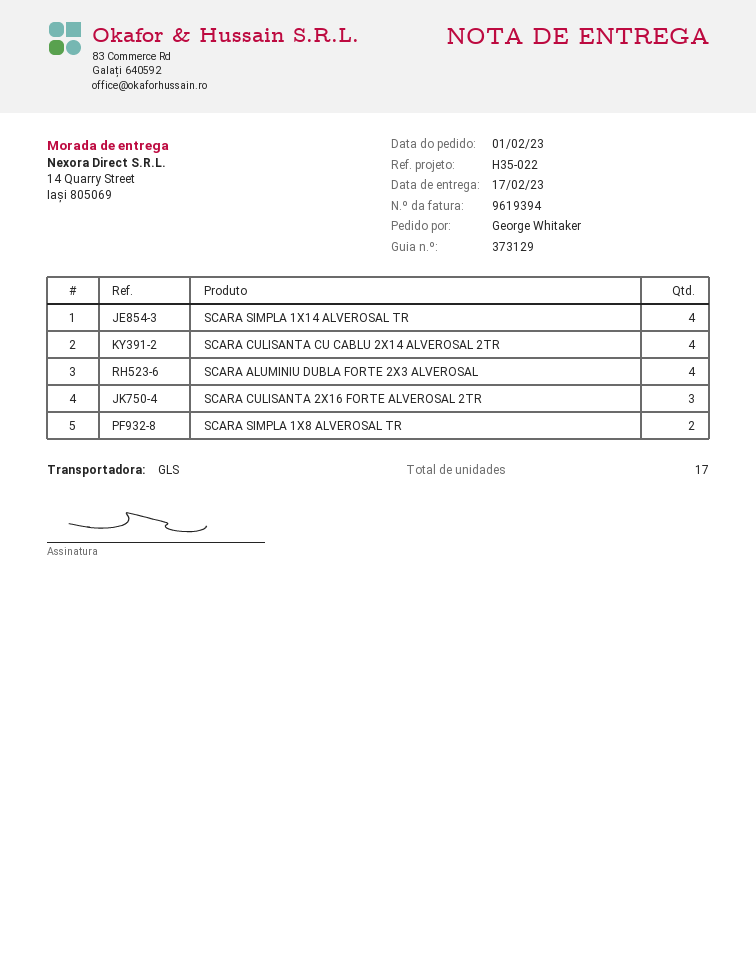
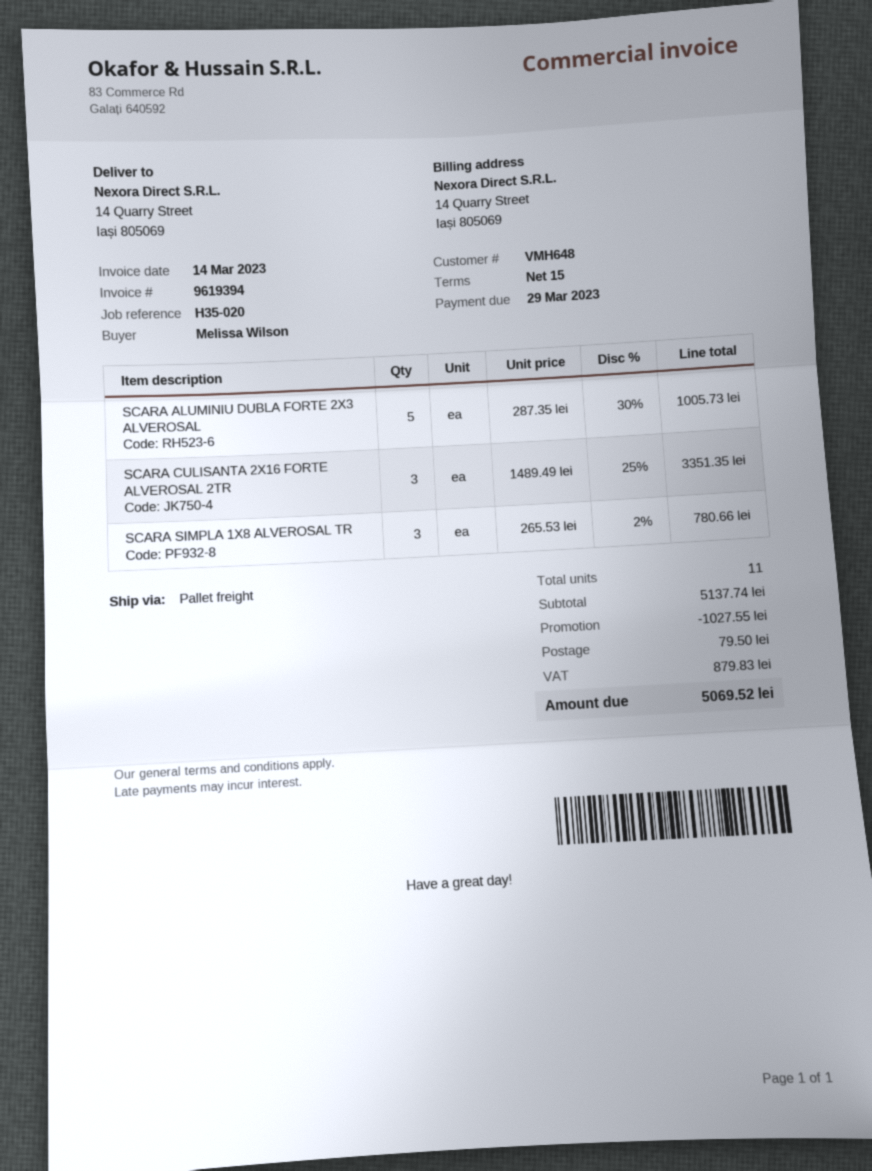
reference: H35-022 -> H35-020
ordered by: George Whitaker -> Melissa Wilson
shipping method: GLS -> pallet freight
SCARA SIMPLA 1X14 ALVEROSAL TR: 4 -> none
SCARA CULISANTA CU CABLU 2X14 ALVEROSAL 2TR: 4 -> none
SCARA ALUMINIU DUBLA FORTE 2X3 ALVEROSAL: 4 -> 5
SCARA SIMPLA 1X8 ALVEROSAL TR: 2 -> 3
total quantity: 17 -> 11

